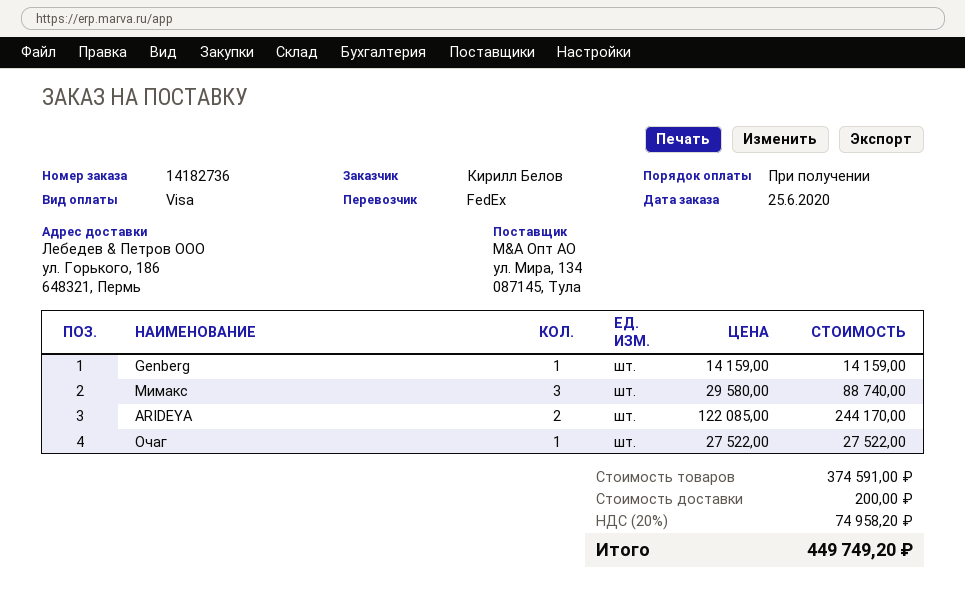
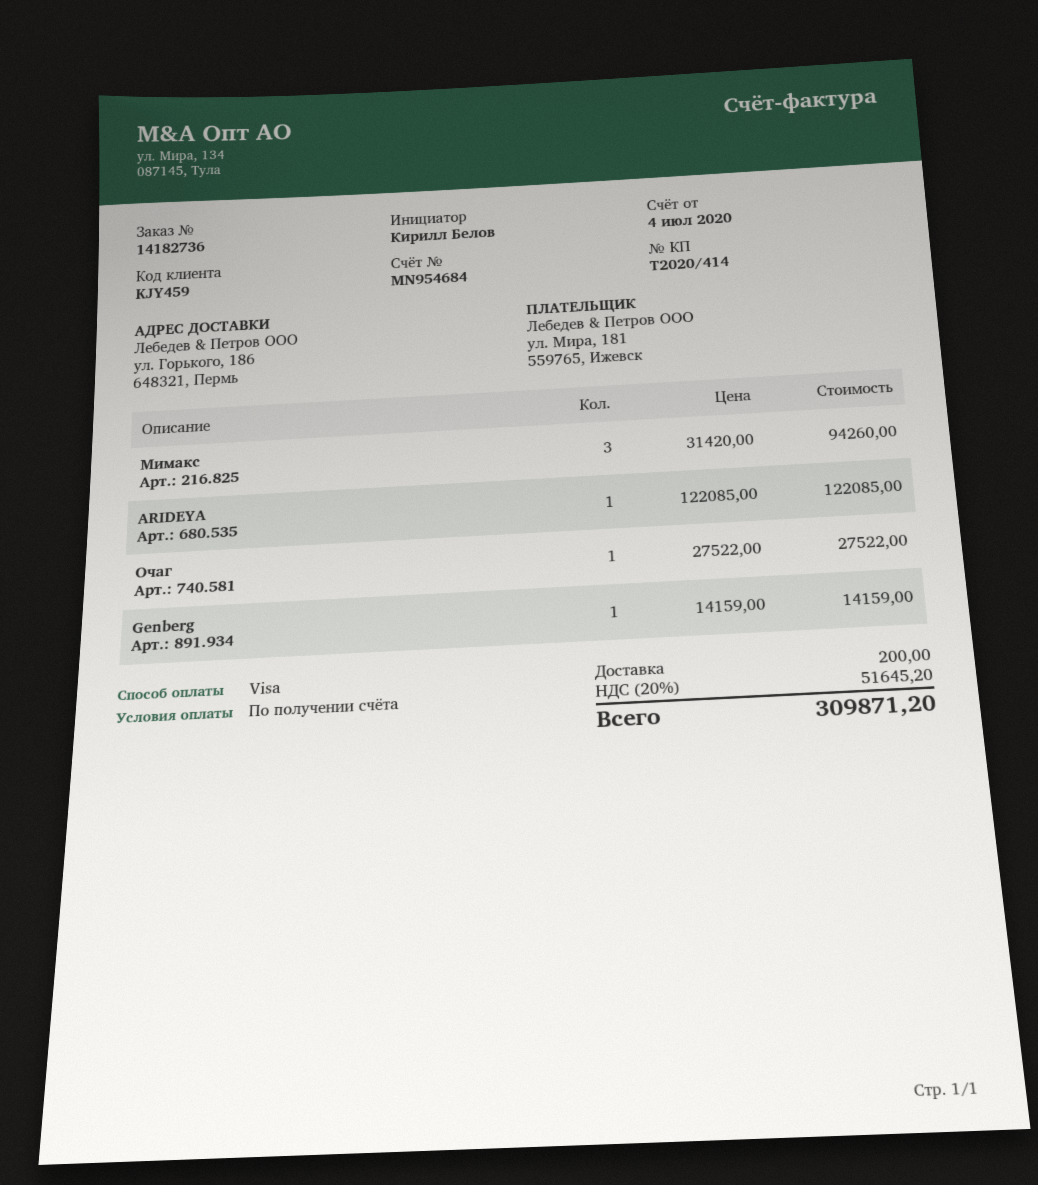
Мимакс: 3 x 29580.00 = 88740.00 -> 3 x 31420.00 = 94260.00
ARIDEYA: 2 x 122085.00 = 244170.00 -> 1 x 122085.00 = 122085.00
tax: 20% = 74958.20 -> 20% = 51645.20
total: 449749.20 -> 309871.20

